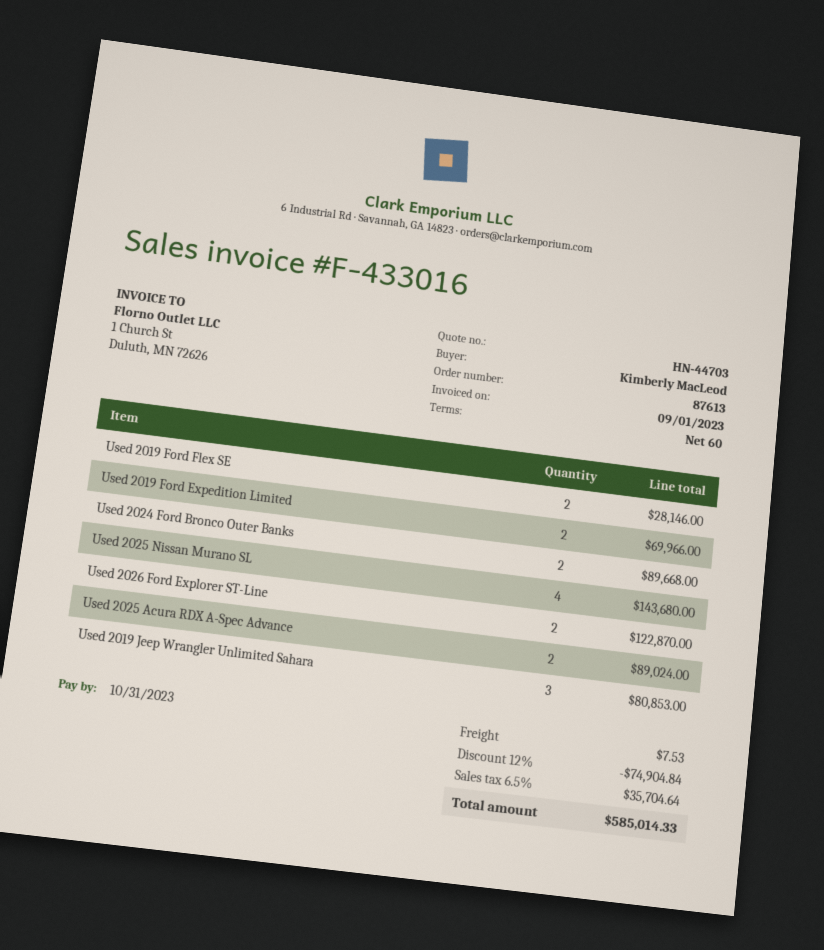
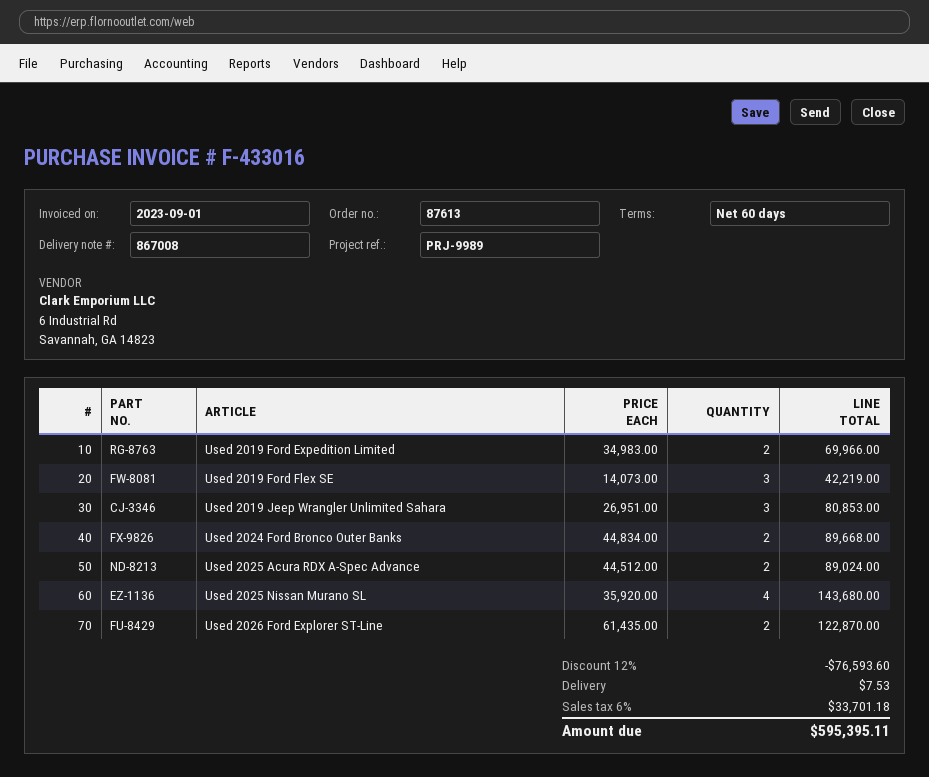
Used 2019 Ford Flex SE: 2 for 28146.00 -> 3 for 42219.00
discount: 12% = 74904.84 -> 12% = 76593.60
tax: 6.5% = 35704.64 -> 6% = 33701.18
total: 585014.33 -> 595395.11

